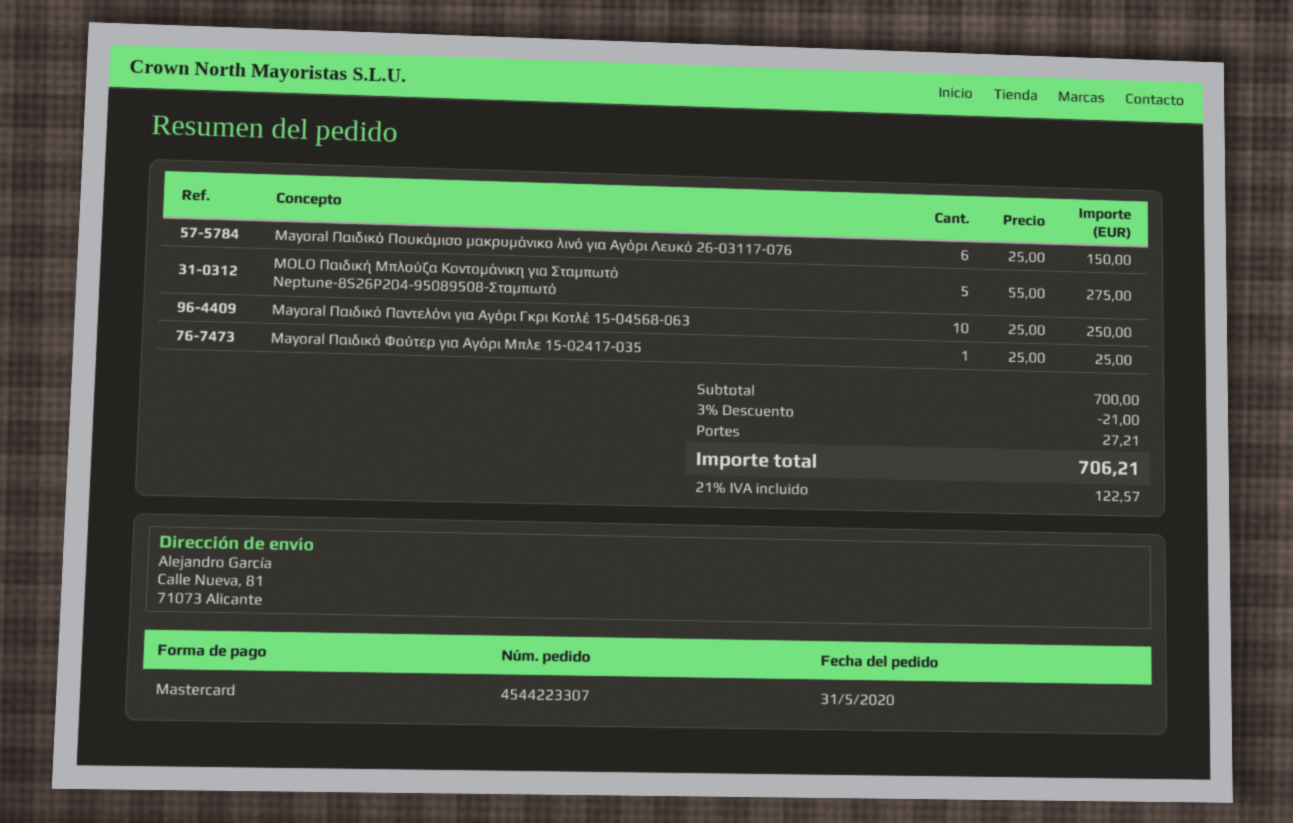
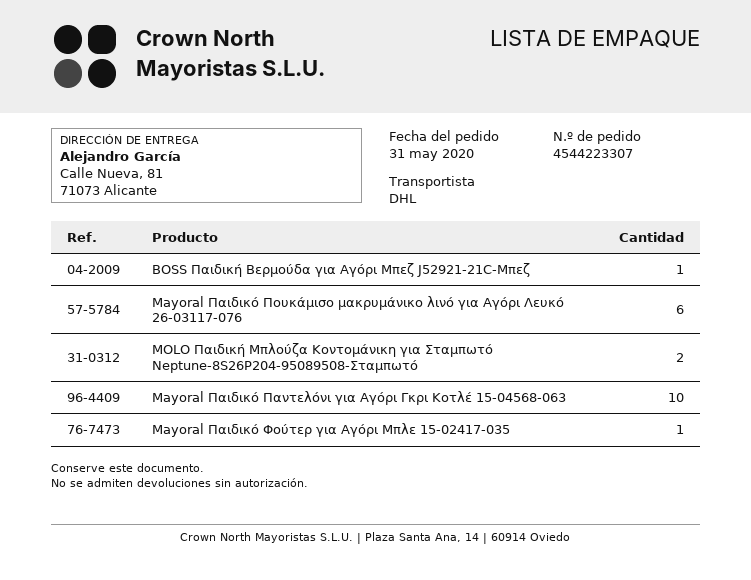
MOLO Παιδική Μπλούζα Κοντομάνικη για Σταμπωτό Neptune-8S26P204-95089508-Σταμπωτό: 5 -> 2
BOSS Παιδική Βερμούδα για Αγόρι Μπεζ J52921-21C-Μπεζ: none -> 1

